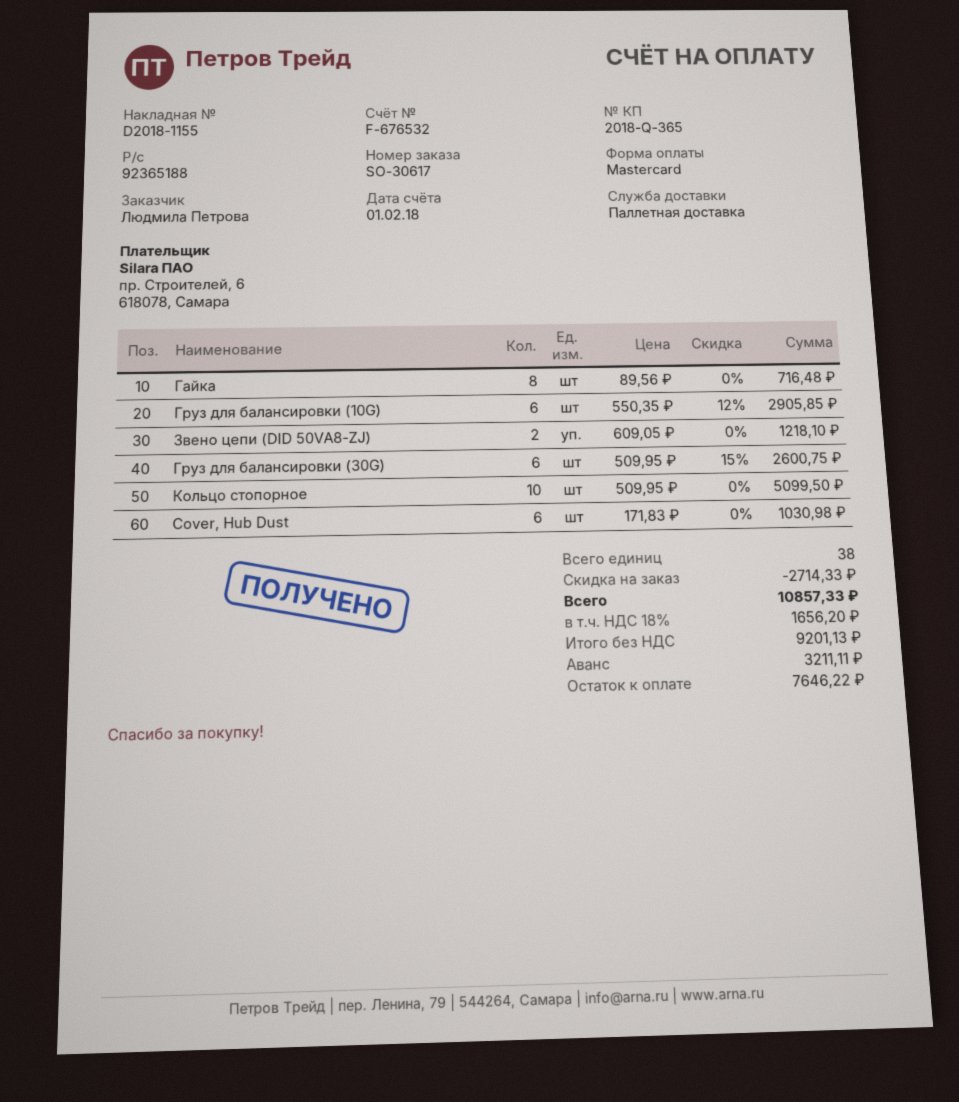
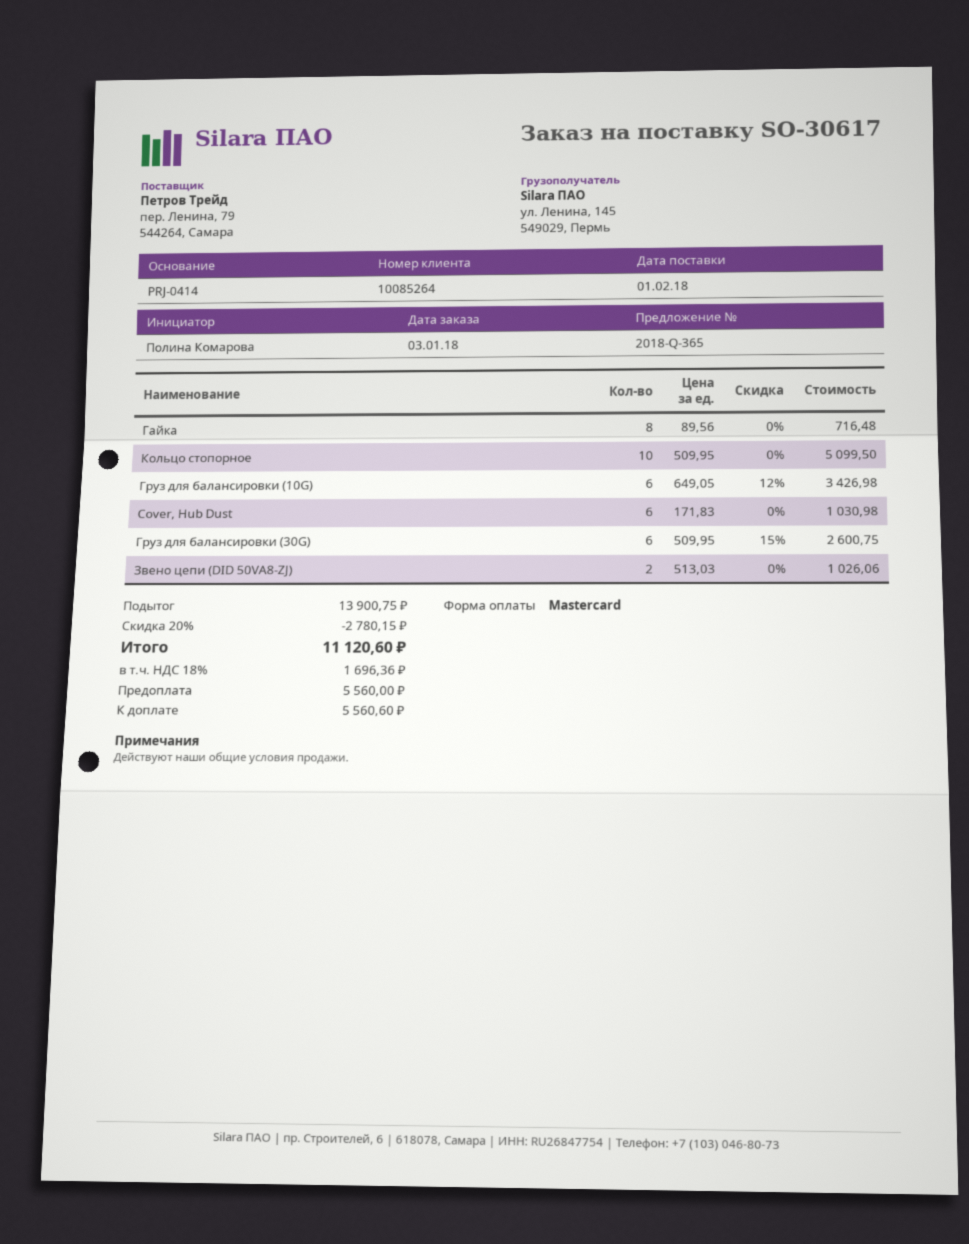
ordered by: Людмила Петрова -> Полина Комарова
Груз для балансировки (10G): 6 x 550.35 - 12% = 2905.85 -> 6 x 649.05 - 12% = 3426.98
Звено цепи (DID 50VA8-ZJ): 2 x 609.05 = 1218.10 -> 2 x 513.03 = 1026.06
discount: 2714.33 -> 2780.15
tax: 18% = 1656.20 -> 18% = 1696.36
total: 10857.33 -> 11120.60
deposit: 3211.11 -> 5560.00
balance: 7646.22 -> 5560.60

